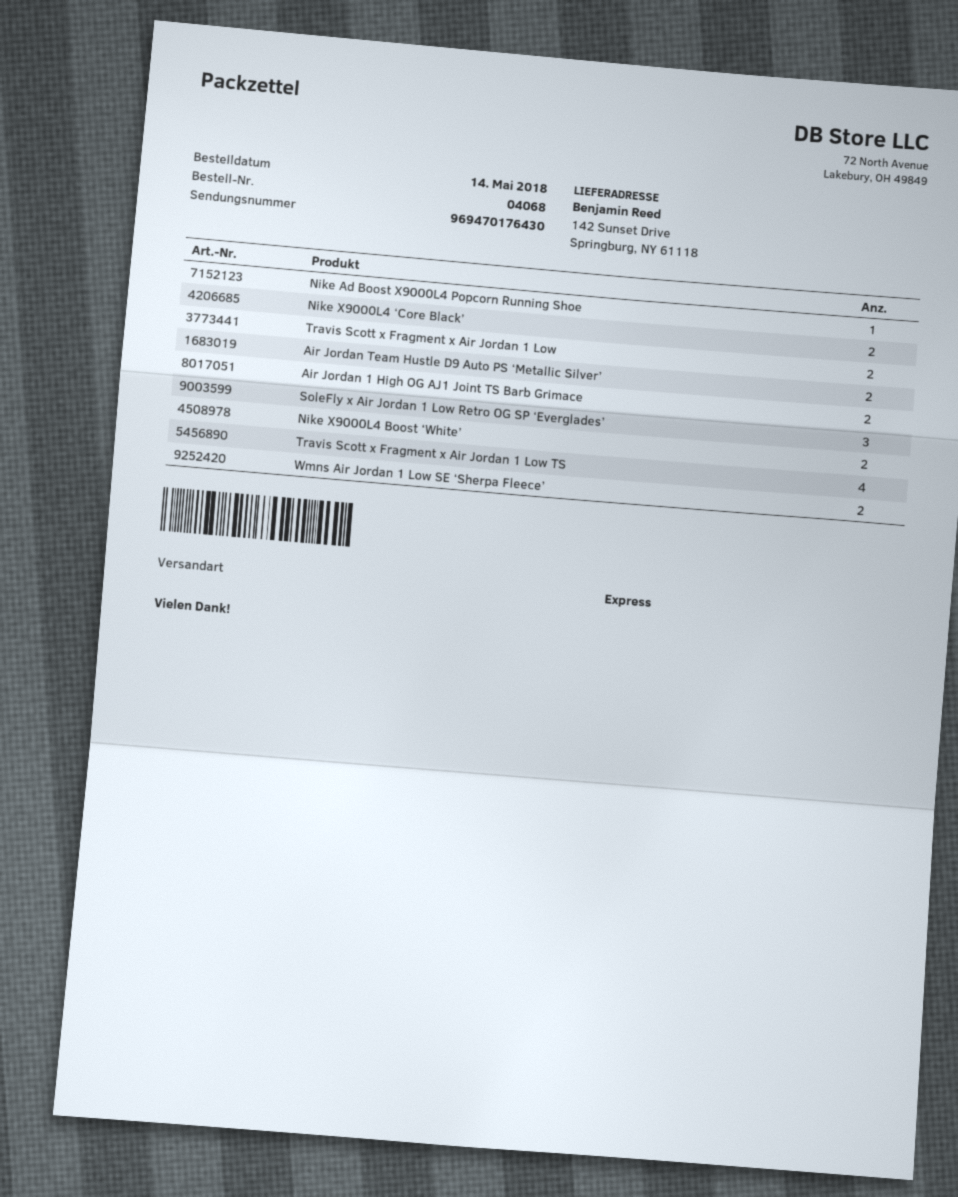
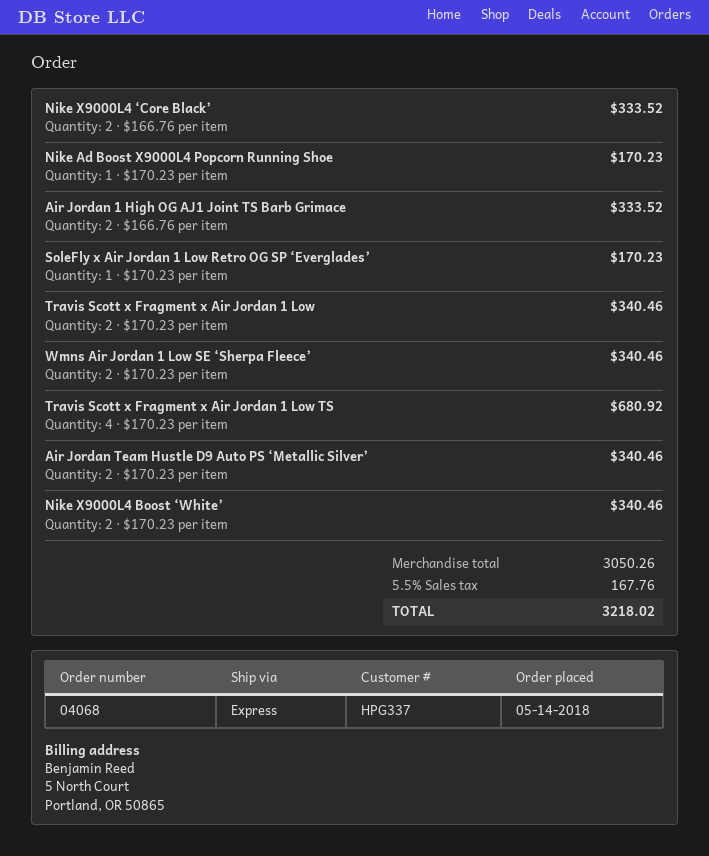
SoleFly x Air Jordan 1 Low Retro OG SP ‘Everglades’: 3 -> 1

